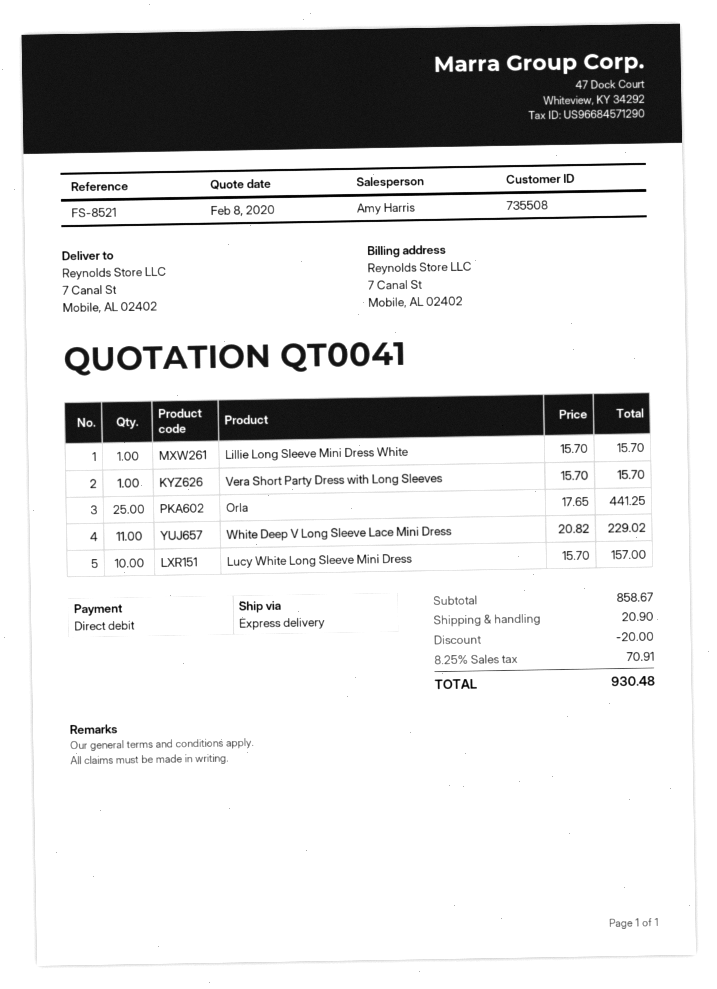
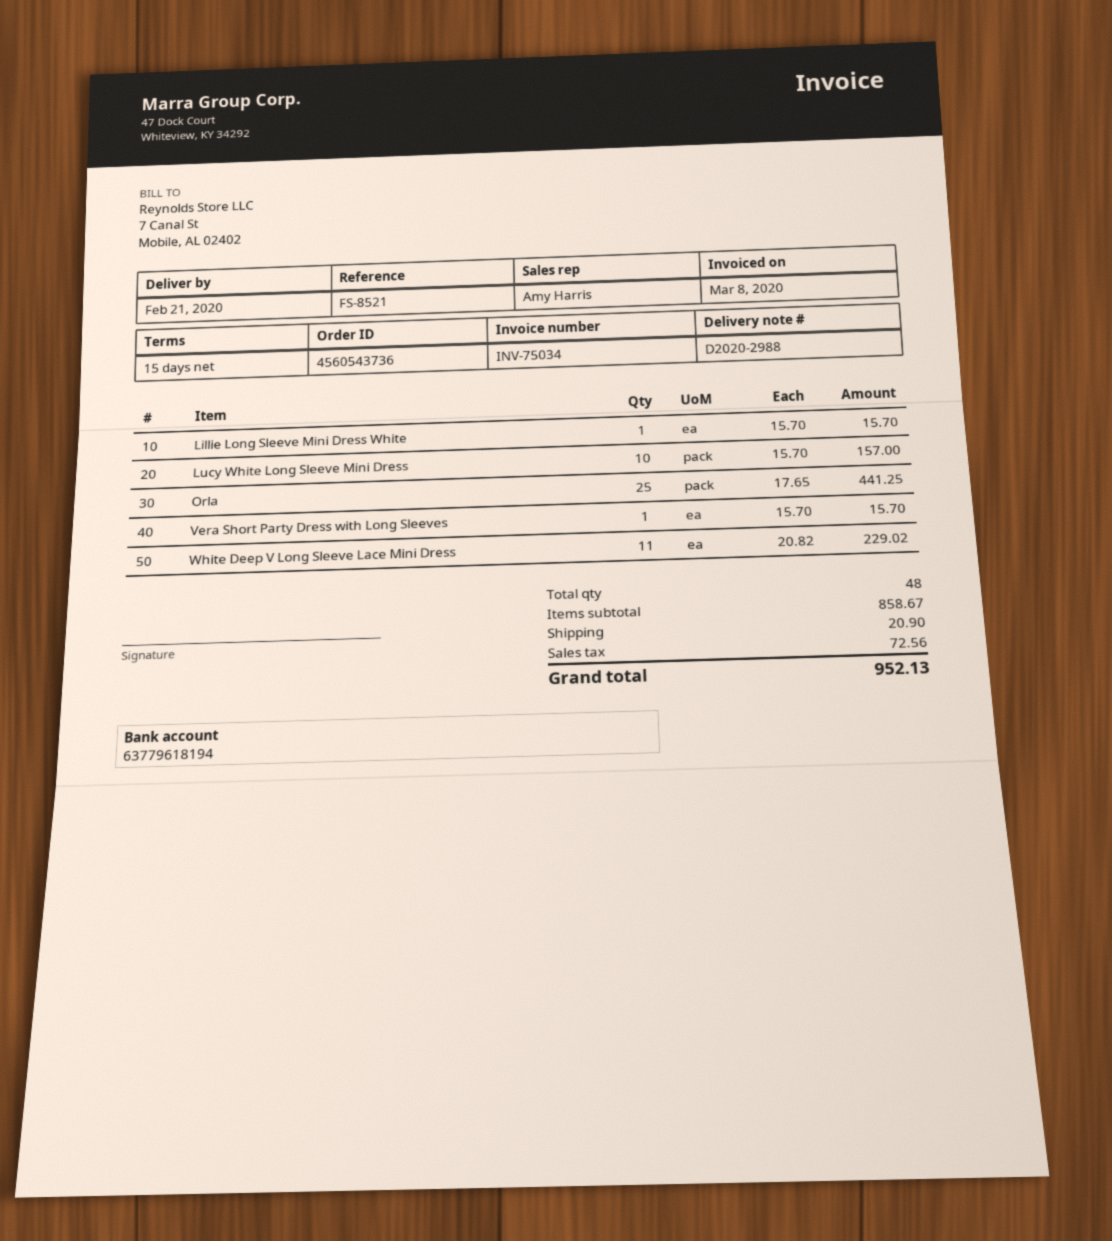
discount: 20.00 -> none
tax: 70.91 -> 72.56
total: 930.48 -> 952.13

